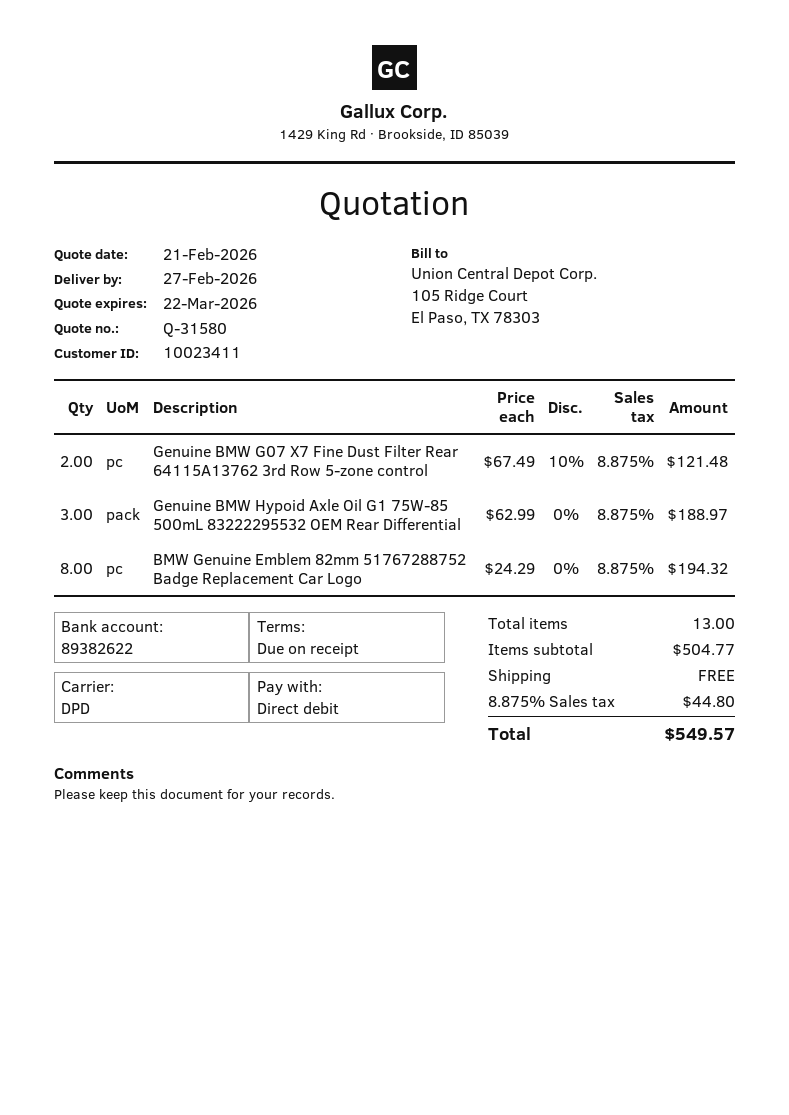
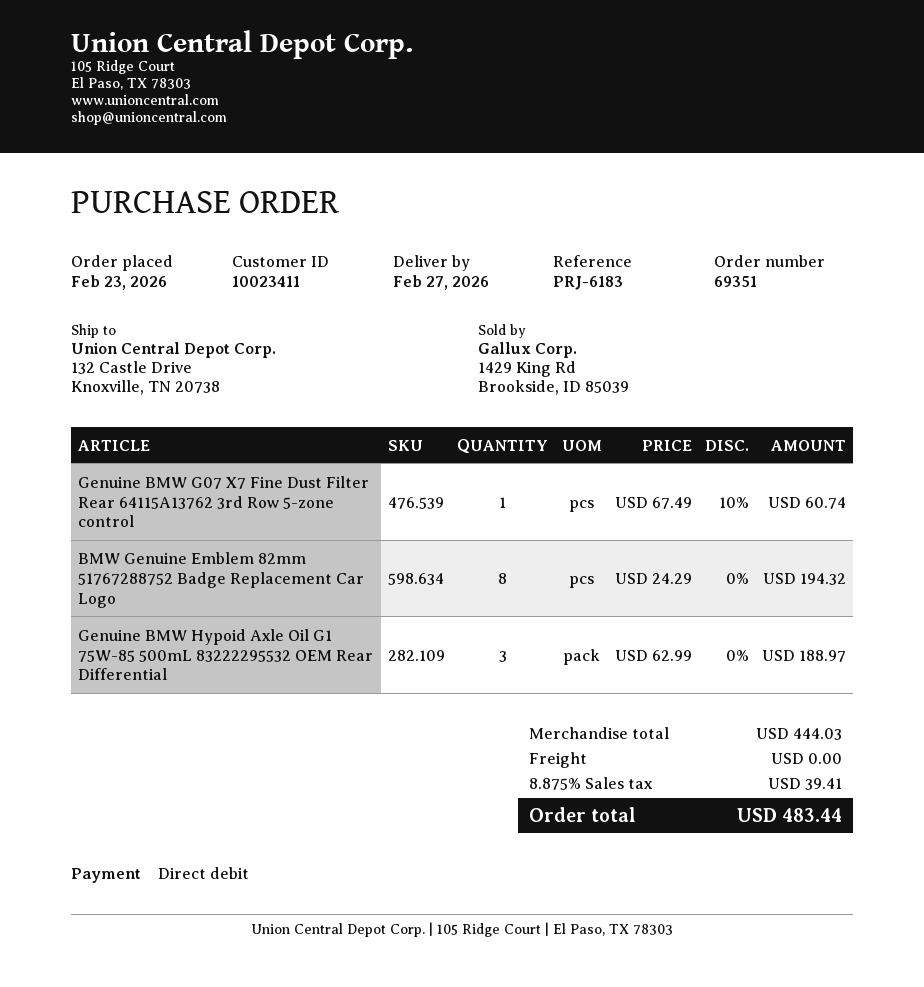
Genuine BMW G07 X7 Fine Dust Filter Rear 64115A13762 3rd Row 5-zone control: 2 x 67.49 - 10% = 121.48 -> 1 x 67.49 - 10% = 60.74
subtotal: 504.77 -> 444.03
tax: 8.875% = 44.80 -> 8.875% = 39.41
total: 549.57 -> 483.44

